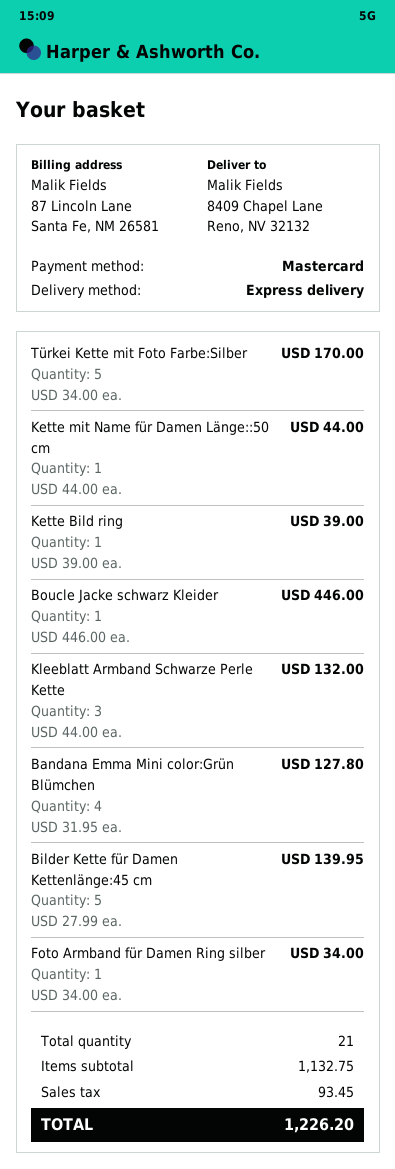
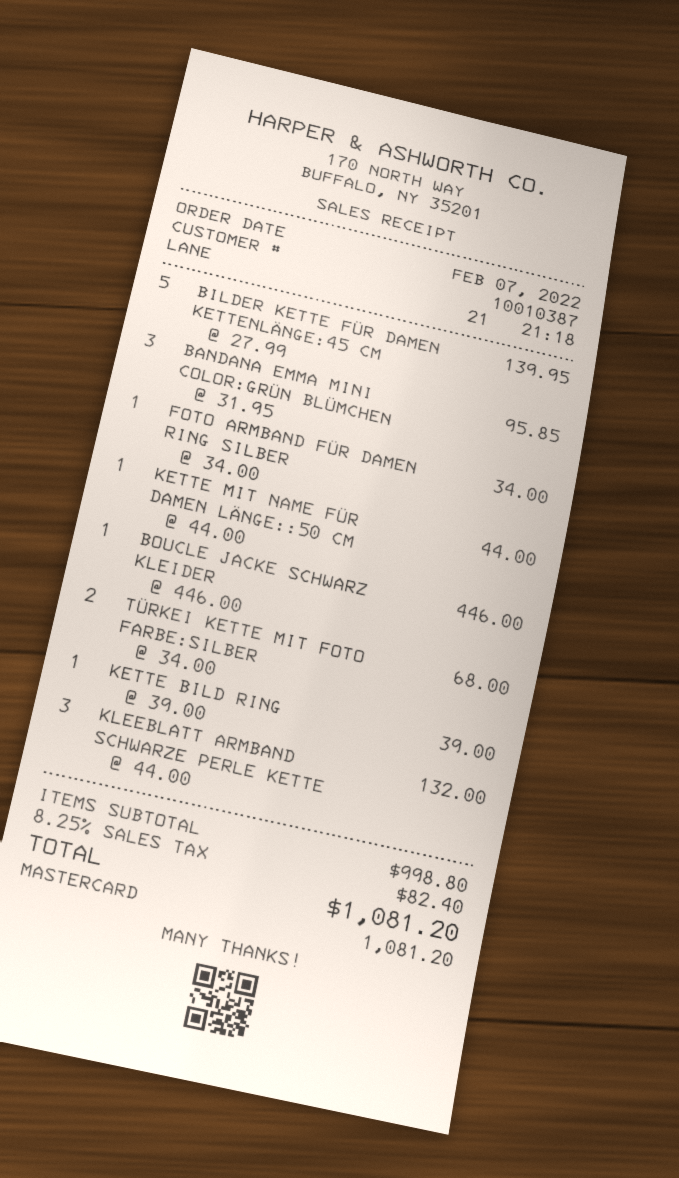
Türkei Kette mit Foto Farbe:Silber: 5 x 34.00 = 170.00 -> 2 x 34.00 = 68.00
Bandana Emma Mini color:Grün Blümchen: 4 x 31.95 = 127.80 -> 3 x 31.95 = 95.85
subtotal: 1132.75 -> 998.80
tax: 93.45 -> 82.40
total: 1226.20 -> 1081.20

